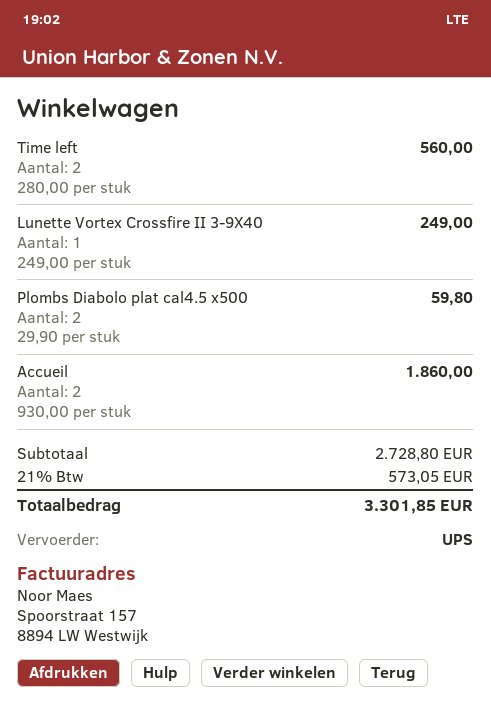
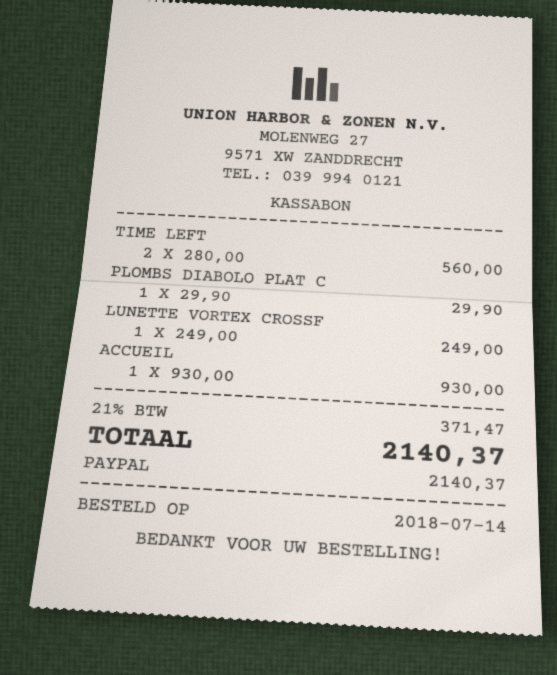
Plombs Diabolo plat cal4.5 x500: 2 x 29.90 = 59.80 -> 1 x 29.90 = 29.90
Accueil: 2 x 930.00 = 1860.00 -> 1 x 930.00 = 930.00
tax: 21% = 573.05 -> 21% = 371.47
total: 3301.85 -> 2140.37

